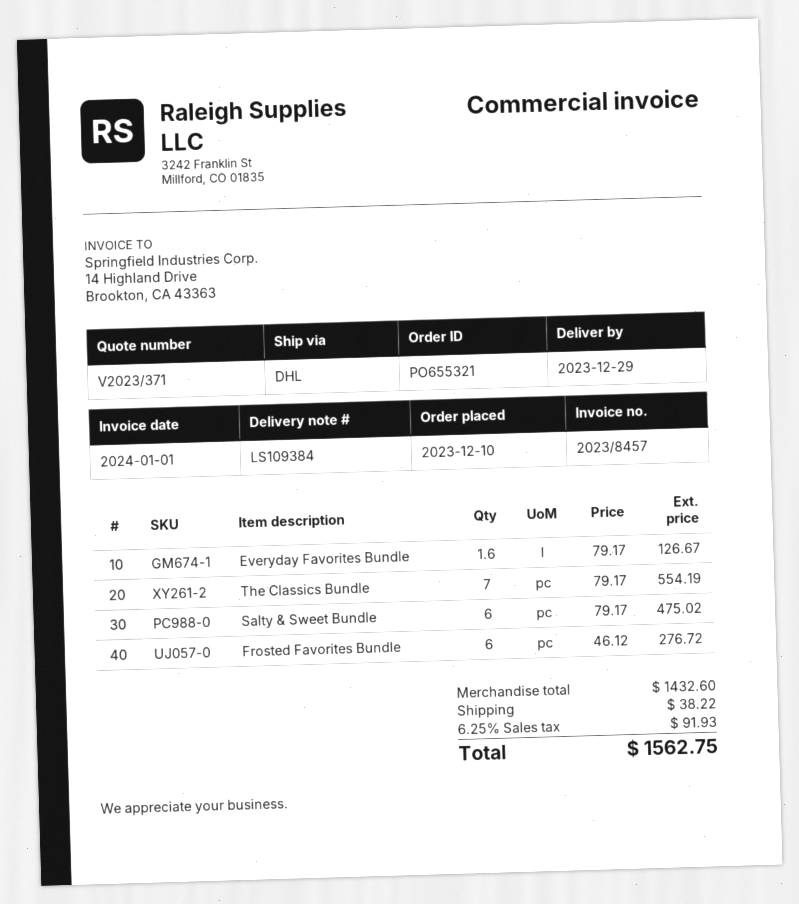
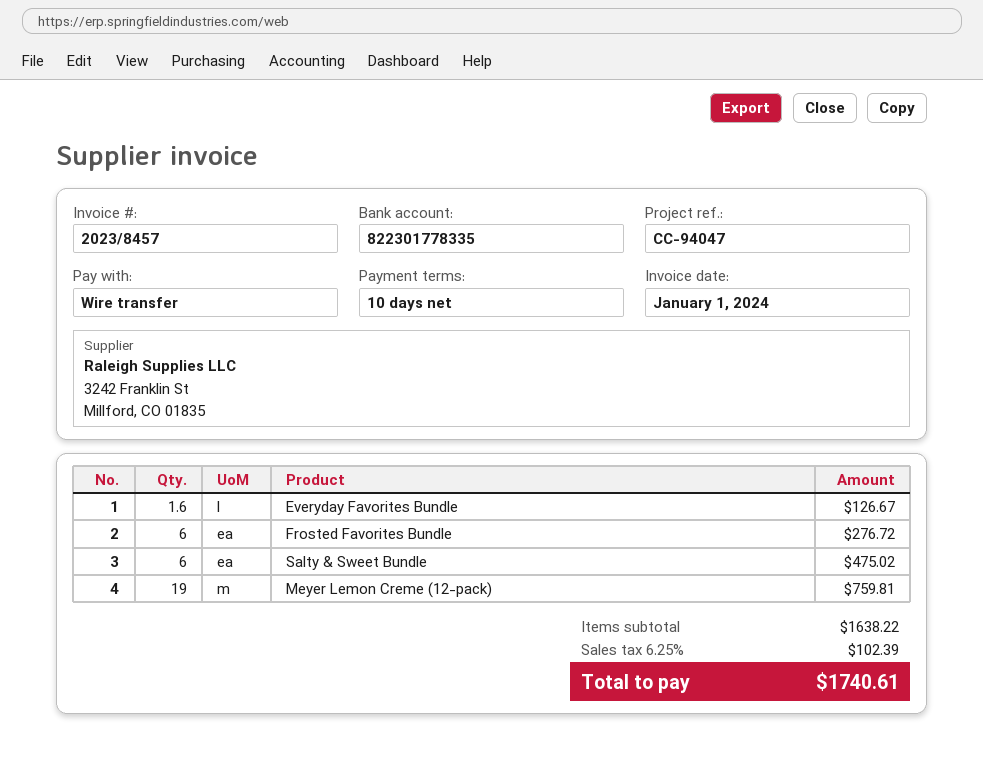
The Classics Bundle: 7 for 554.19 -> none
Meyer Lemon Creme (12-pack): none -> 19 for 759.81
subtotal: 1432.60 -> 1638.22
shipping: 38.22 -> none
tax: 6.25% = 91.93 -> 6.25% = 102.39
total: 1562.75 -> 1740.61

